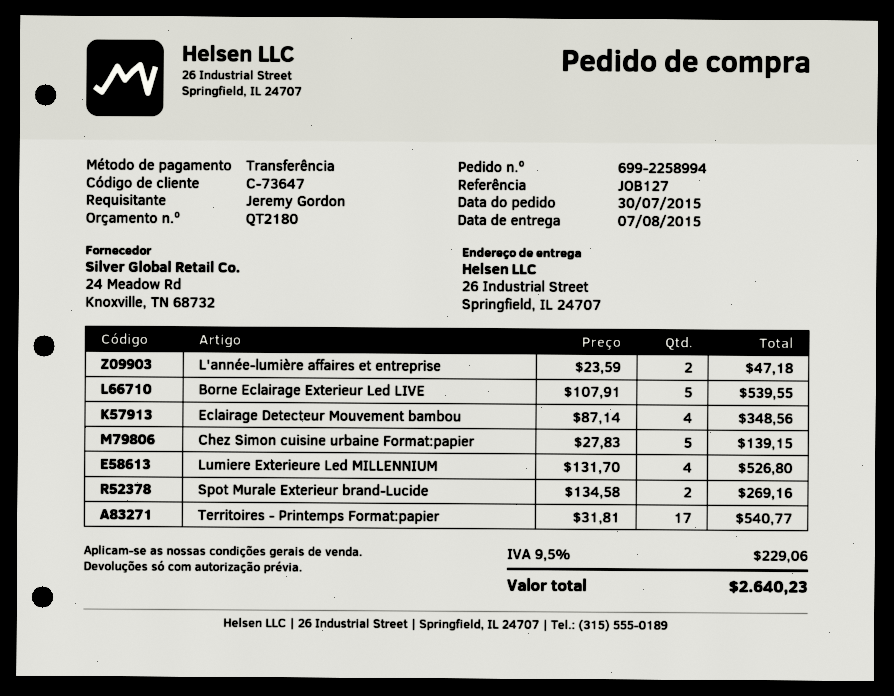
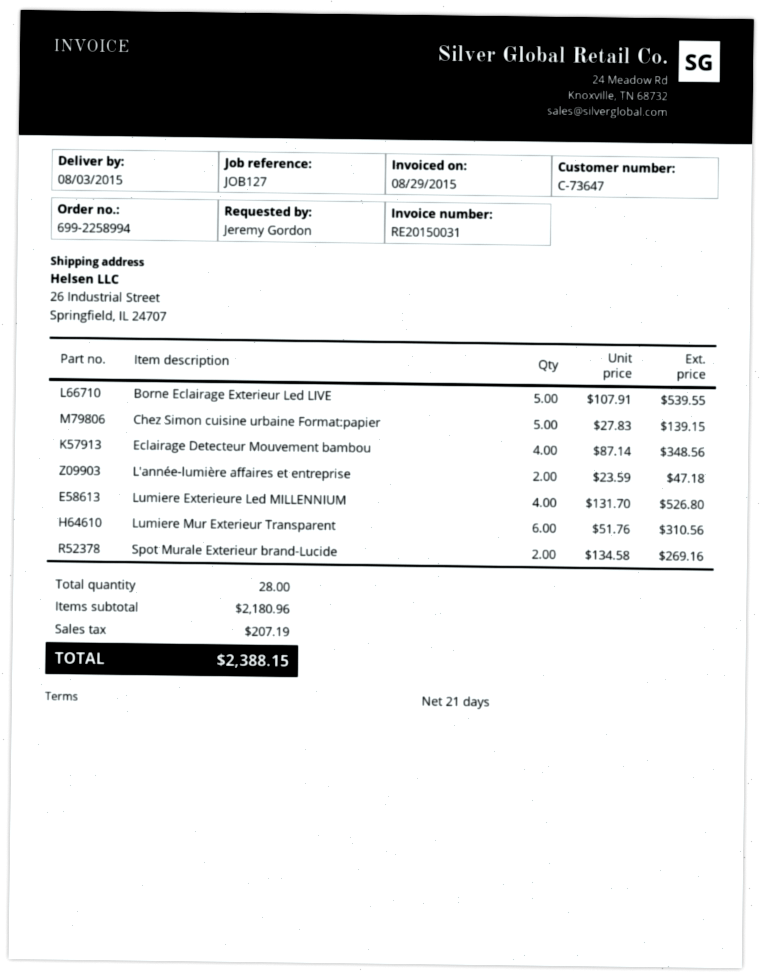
delivery date: 2015-08-07 -> 2015-08-03
Territoires - Printemps Format:papier: 17 x 31.81 = 540.77 -> none
Lumiere Mur Exterieur Transparent: none -> 6 x 51.76 = 310.56
tax: 229.06 -> 207.19
total: 2640.23 -> 2388.15

